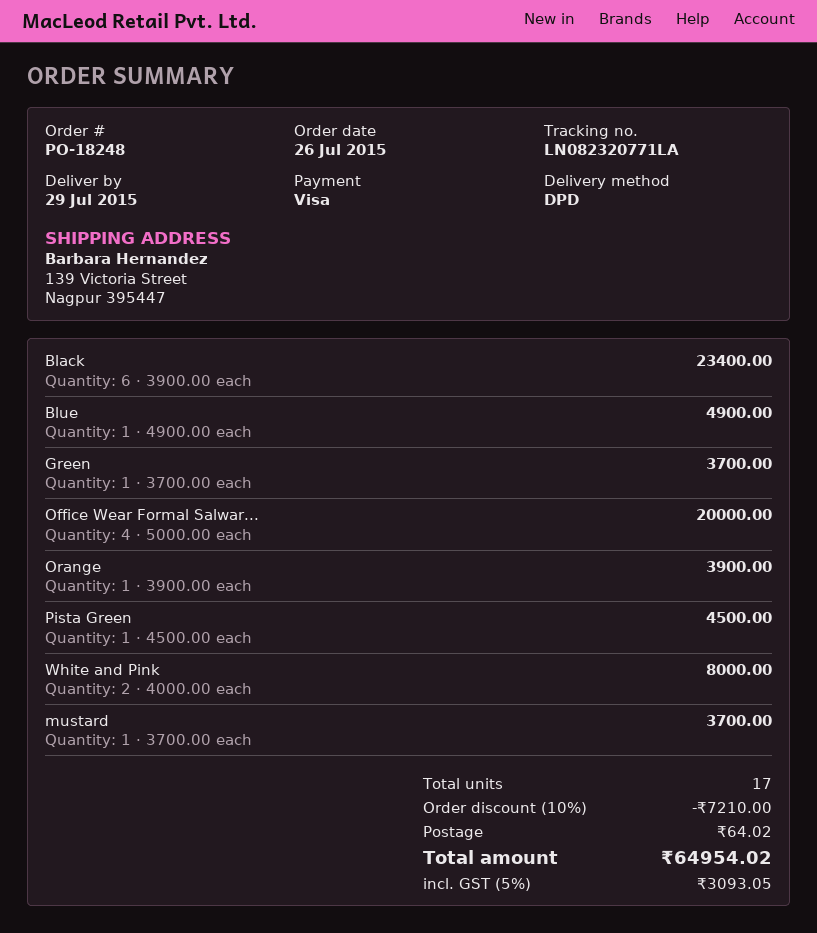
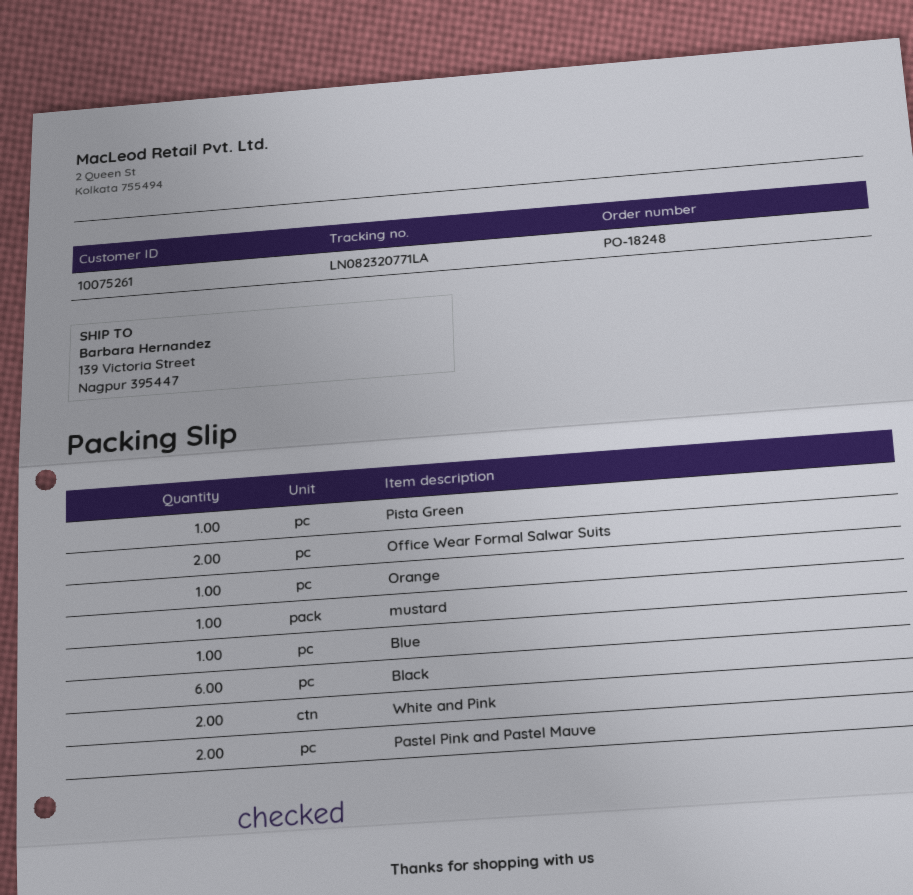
Green: 1 -> none
Office Wear Formal Salwar...: 4 -> 2
Pastel Pink and Pastel Mauve: none -> 2

